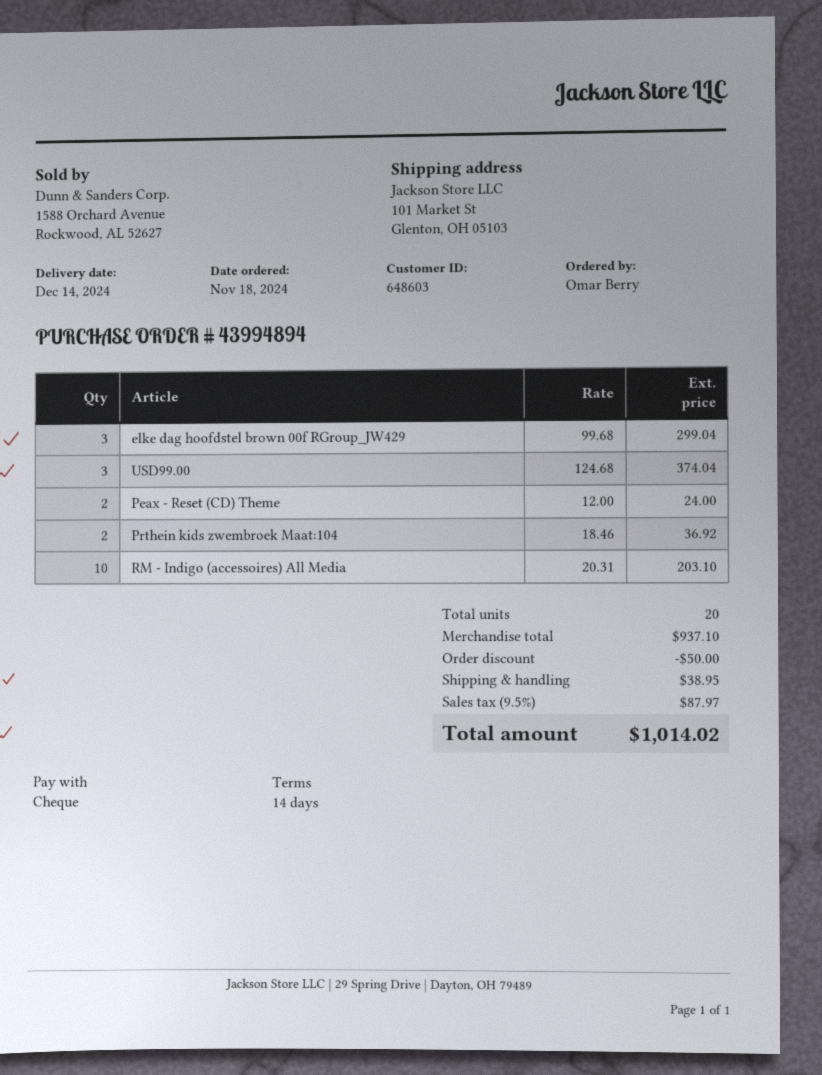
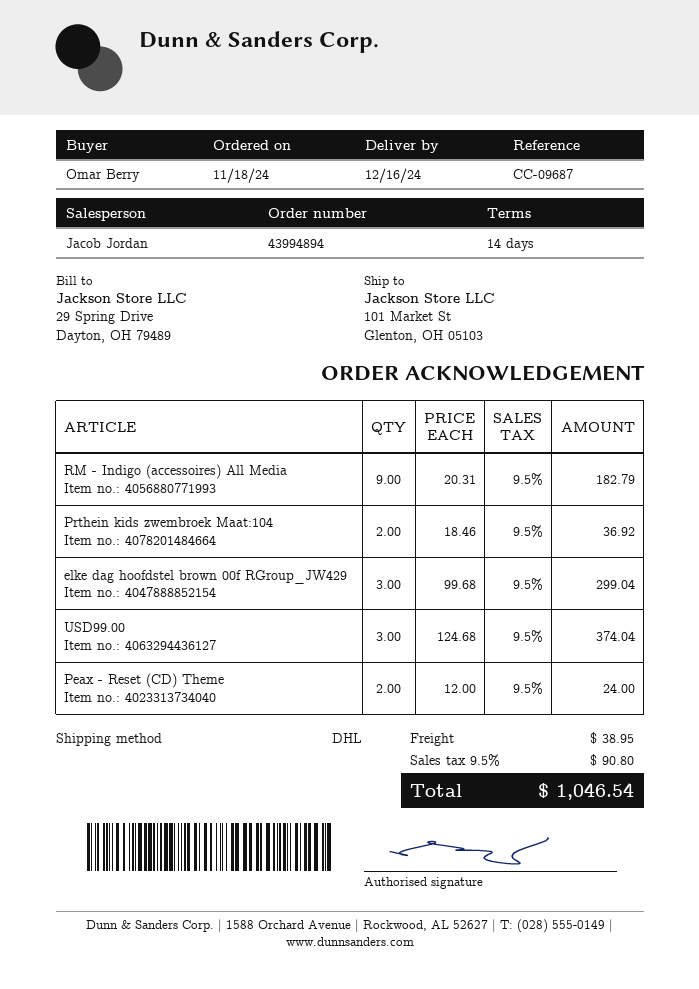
delivery date: 2024-12-14 -> 2024-12-16
RM - Indigo (accessoires) All Media: 10 x 20.31 = 203.10 -> 9 x 20.31 = 182.79
discount: 50.00 -> none
tax: 9.5% = 87.97 -> 9.5% = 90.80
total: 1014.02 -> 1046.54

